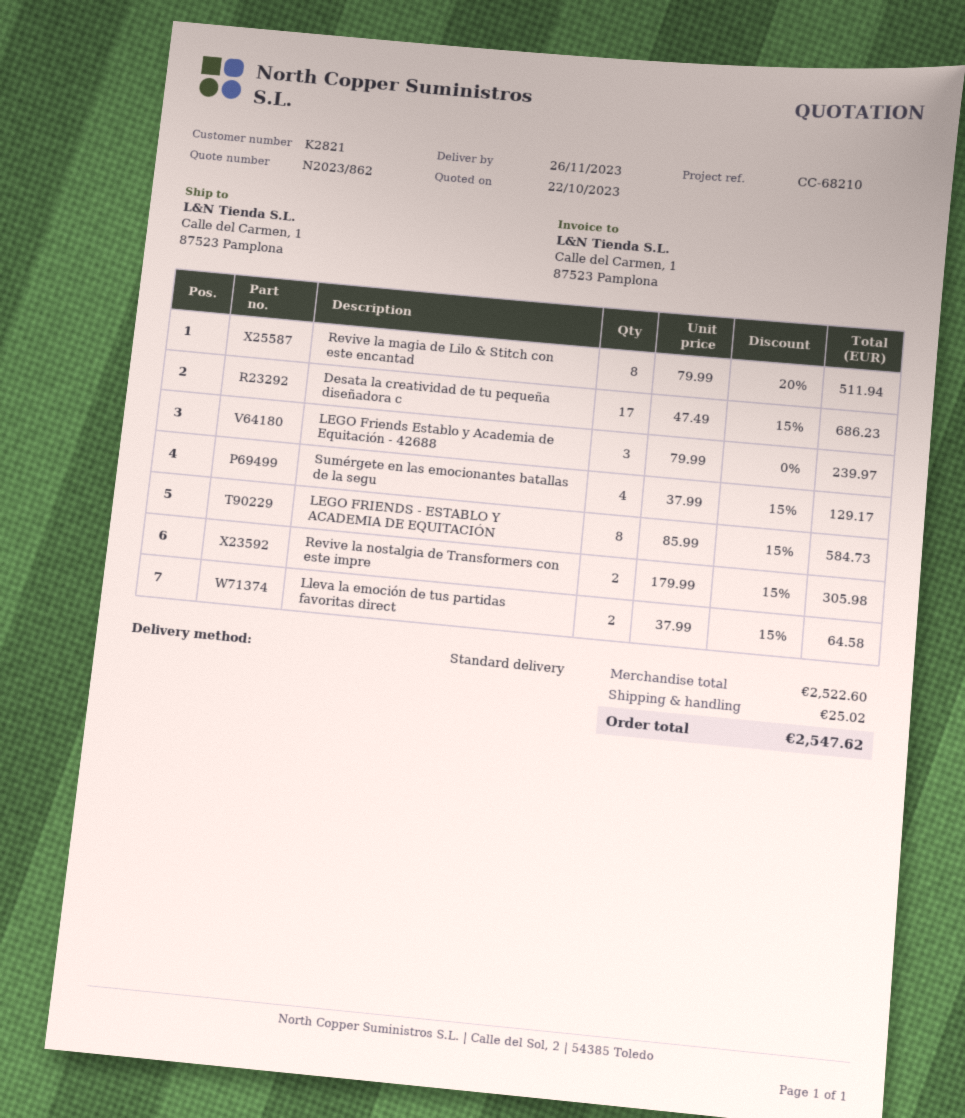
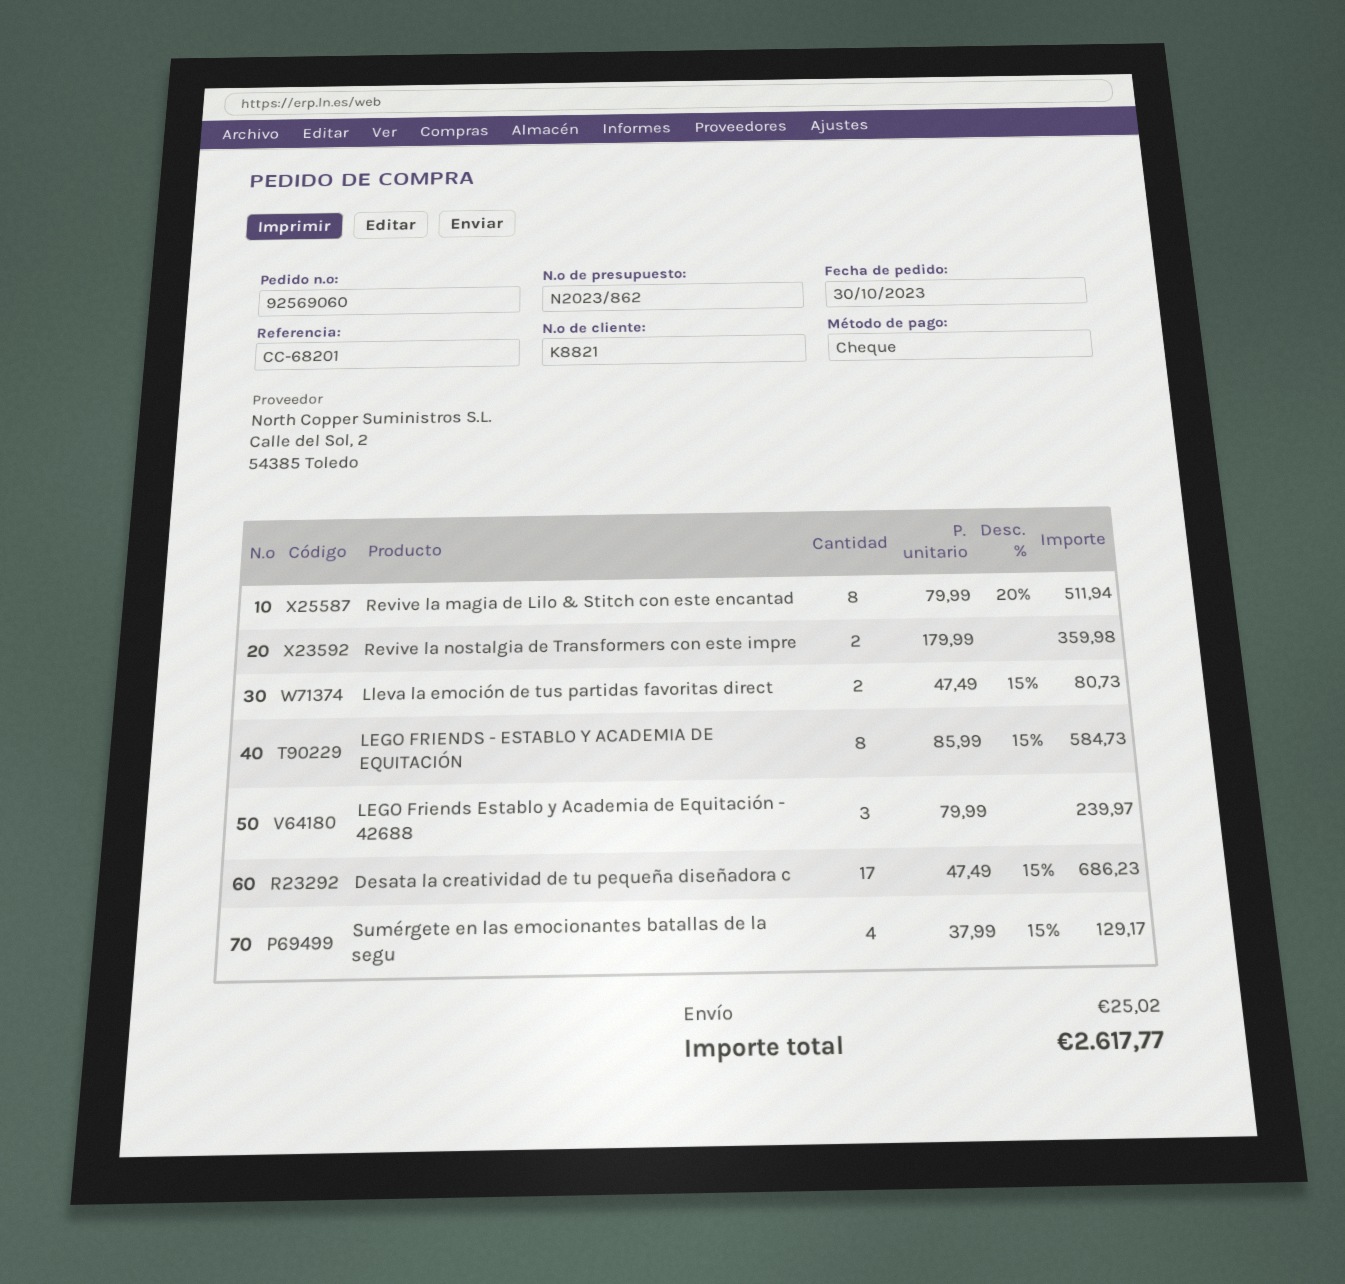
customer number: K2821 -> K8821
reference: CC-68210 -> CC-68201
Revive la nostalgia de Transformers con este impre: 2 x 179.99 - 15% = 305.98 -> 2 x 179.99 = 359.98
Lleva la emoción de tus partidas favoritas direct: 2 x 37.99 - 15% = 64.58 -> 2 x 47.49 - 15% = 80.73
total: 2547.62 -> 2617.77

